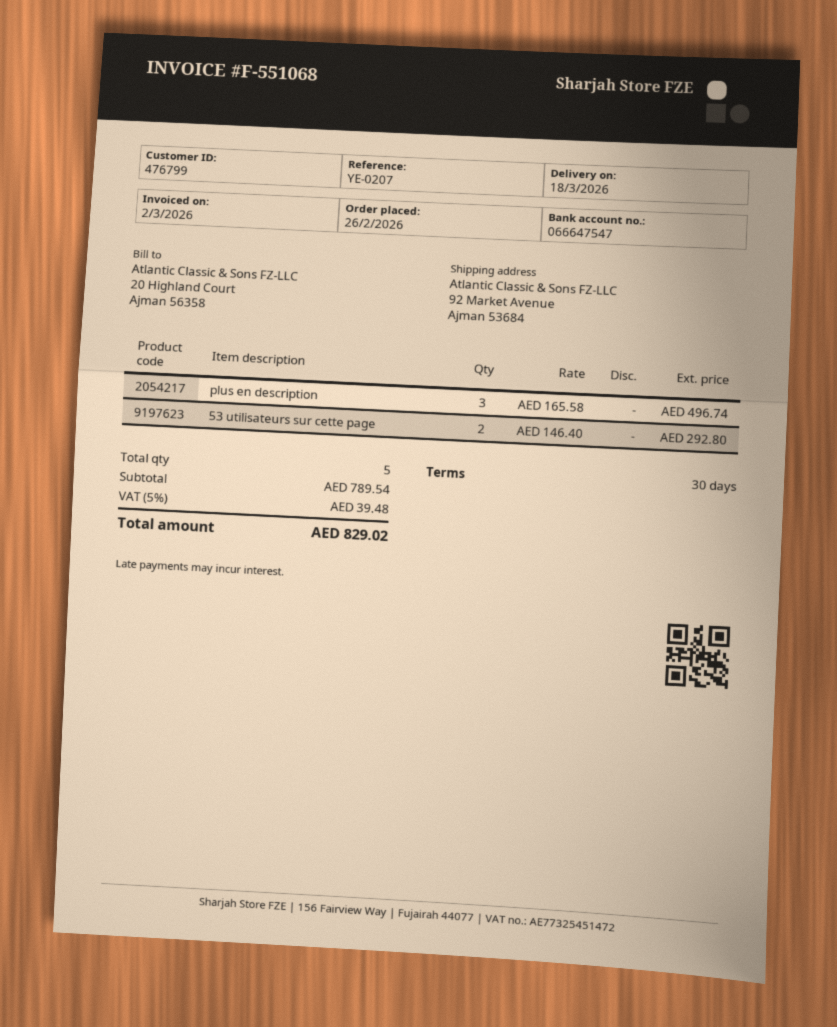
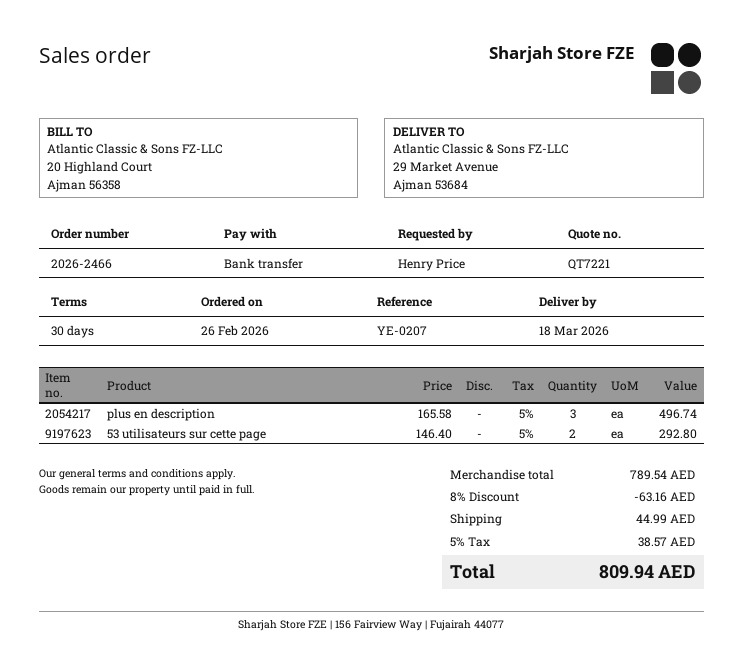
ship to: 92 Market Avenue, Ajman 53684 -> 29 Market Avenue, Ajman 53684
discount: none -> 8% = 63.16
shipping: none -> 44.99
tax: 5% = 39.48 -> 5% = 38.57
total: 829.02 -> 809.94

